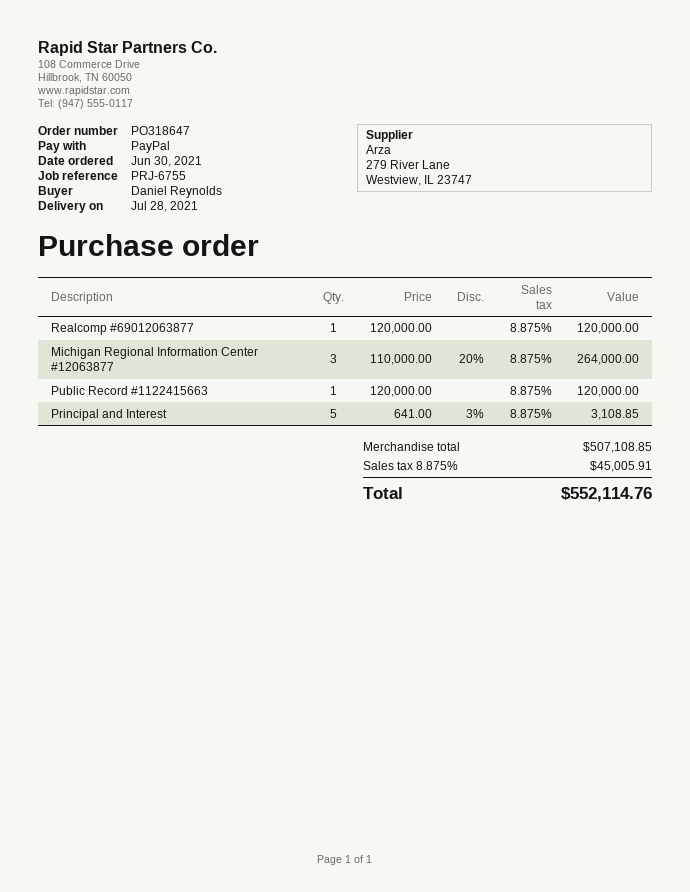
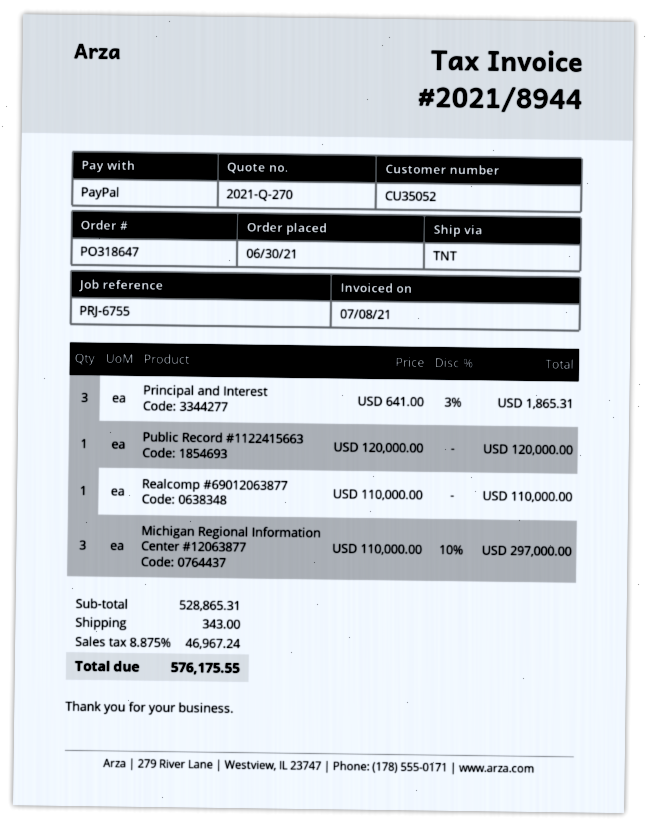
Realcomp #69012063877: 1 x 120000.00 = 120000.00 -> 1 x 110000.00 = 110000.00
Michigan Regional Information Center #12063877: 3 x 110000.00 - 20% = 264000.00 -> 3 x 110000.00 - 10% = 297000.00
Principal and Interest: 5 x 641.00 - 3% = 3108.85 -> 3 x 641.00 - 3% = 1865.31
subtotal: 507108.85 -> 528865.31
shipping: none -> 343.00
tax: 8.875% = 45005.91 -> 8.875% = 46967.24
total: 552114.76 -> 576175.55

